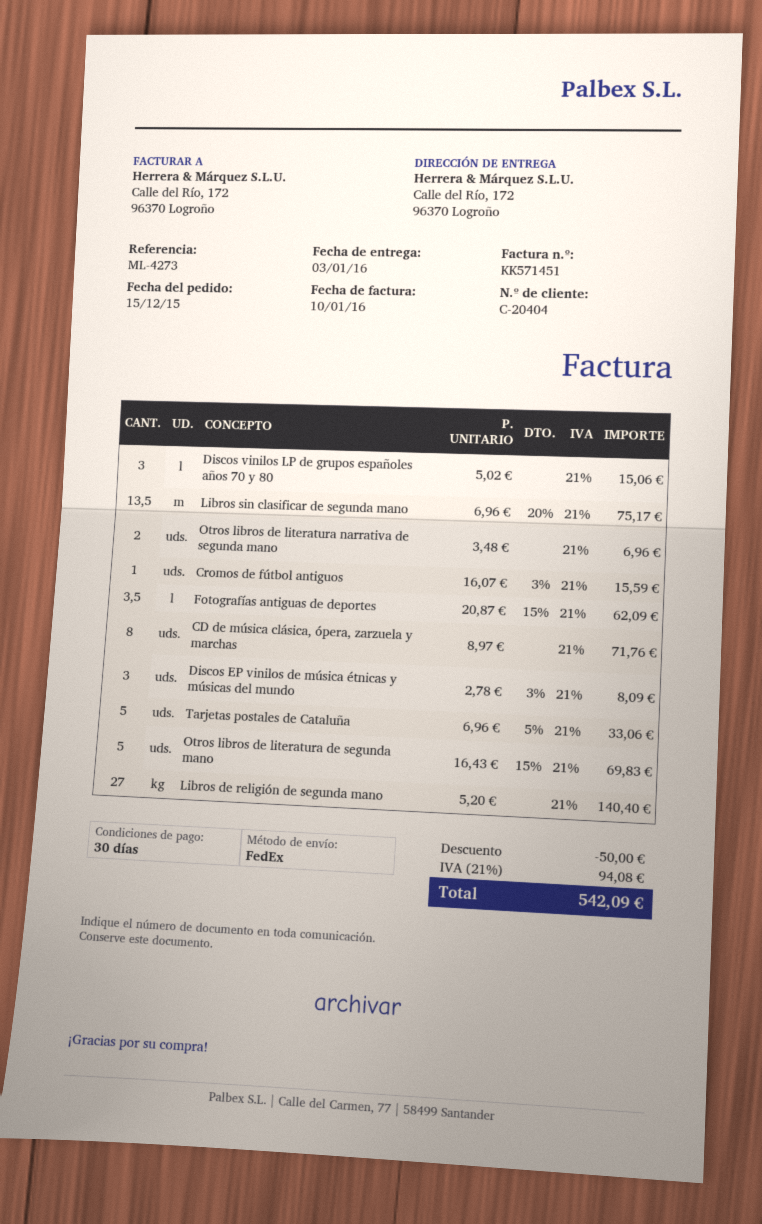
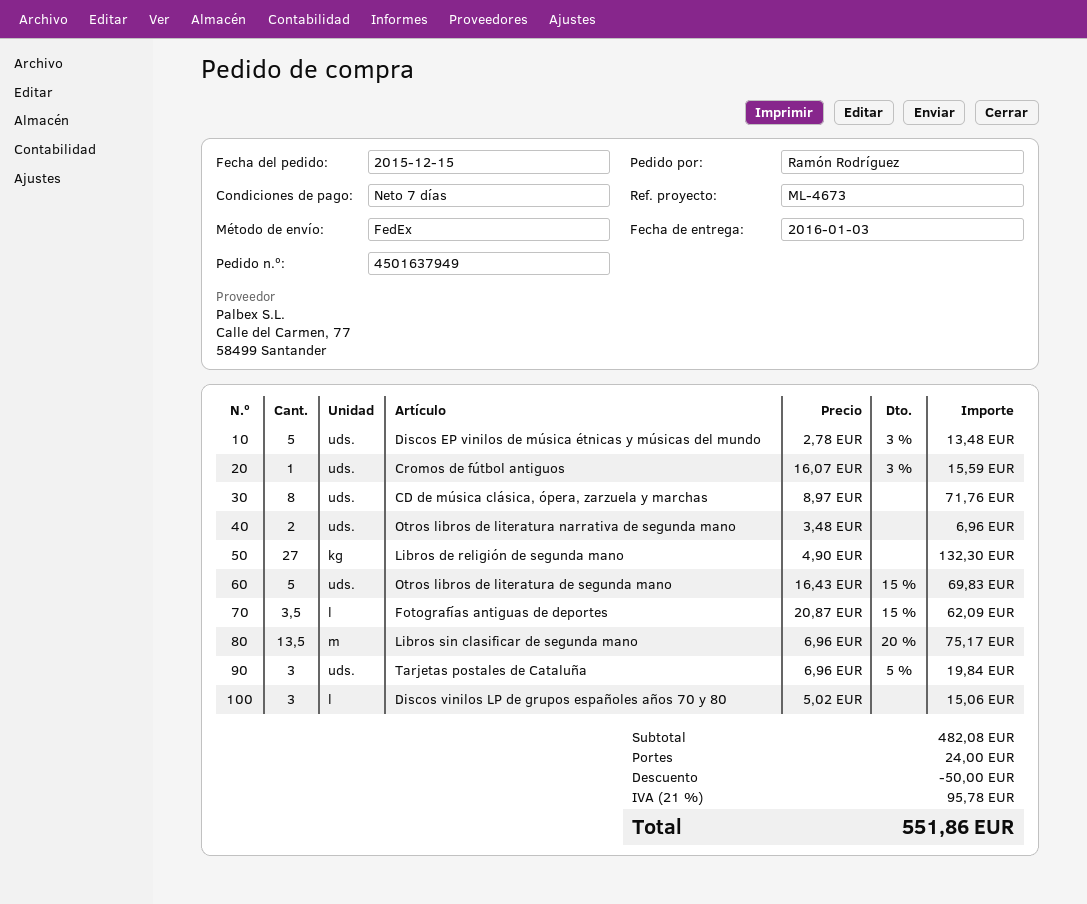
payment terms: 30 days -> 7 days
reference: ML-4273 -> ML-4673
Discos EP vinilos de música étnicas y músicas del mundo: 3 x 2.78 - 3% = 8.09 -> 5 x 2.78 - 3% = 13.48
Tarjetas postales de Cataluña: 5 x 6.96 - 5% = 33.06 -> 3 x 6.96 - 5% = 19.84
Libros de religión de segunda mano: 27 x 5.20 = 140.40 -> 27 x 4.90 = 132.30
shipping: none -> 24.00
tax: 21% = 94.08 -> 21% = 95.78
total: 542.09 -> 551.86

